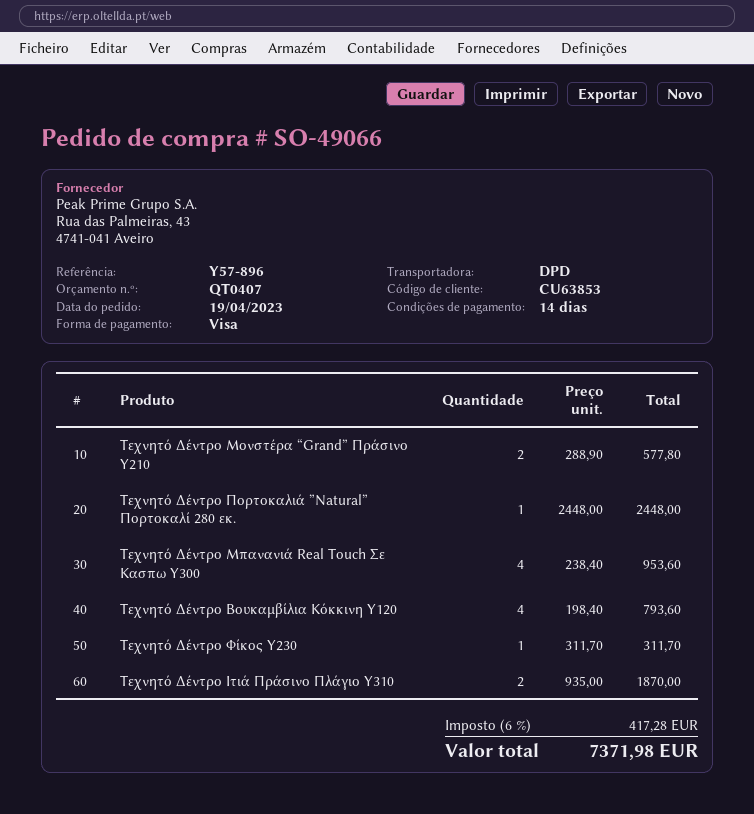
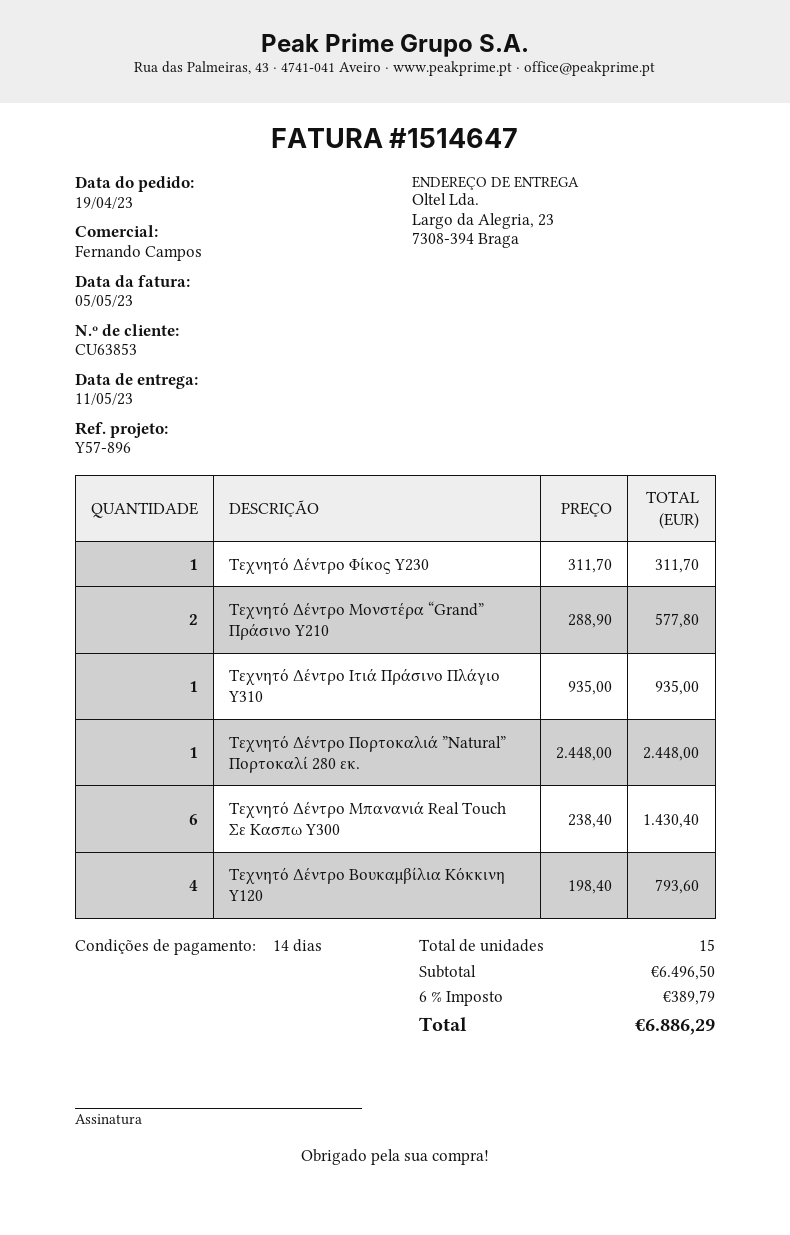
Τεχνητό Δέντρο Μπανανιά Real Touch Σε Κασπω Υ300: 4 x 238.40 = 953.60 -> 6 x 238.40 = 1430.40
Τεχνητό Δέντρο Ιτιά Πράσινο Πλάγιο Y310: 2 x 935.00 = 1870.00 -> 1 x 935.00 = 935.00
tax: 6% = 417.28 -> 6% = 389.79
total: 7371.98 -> 6886.29

